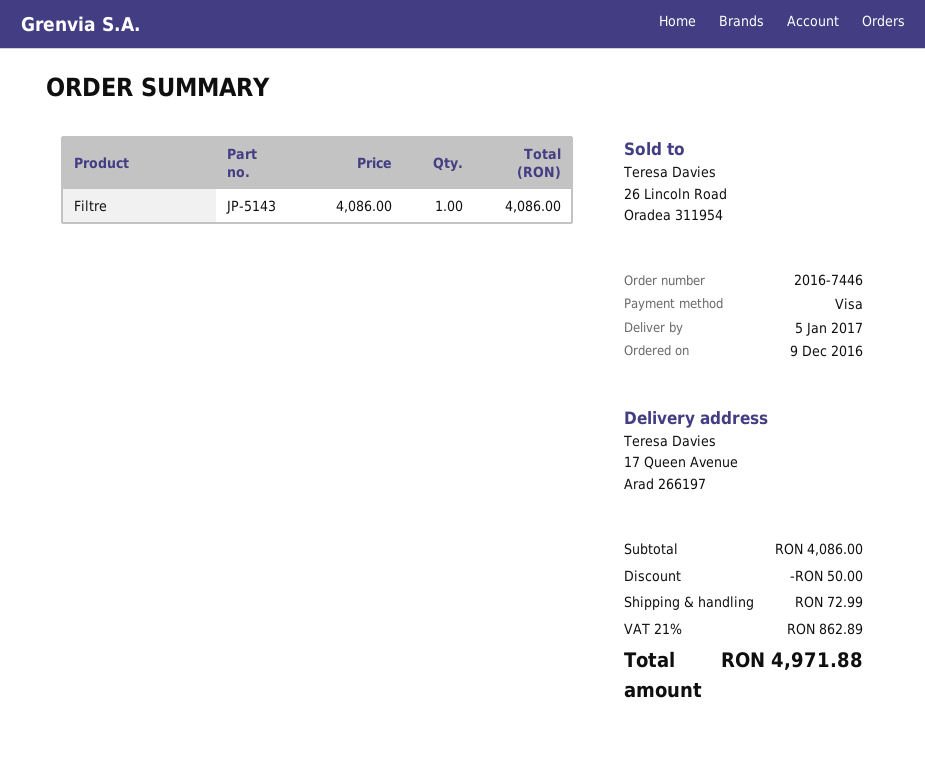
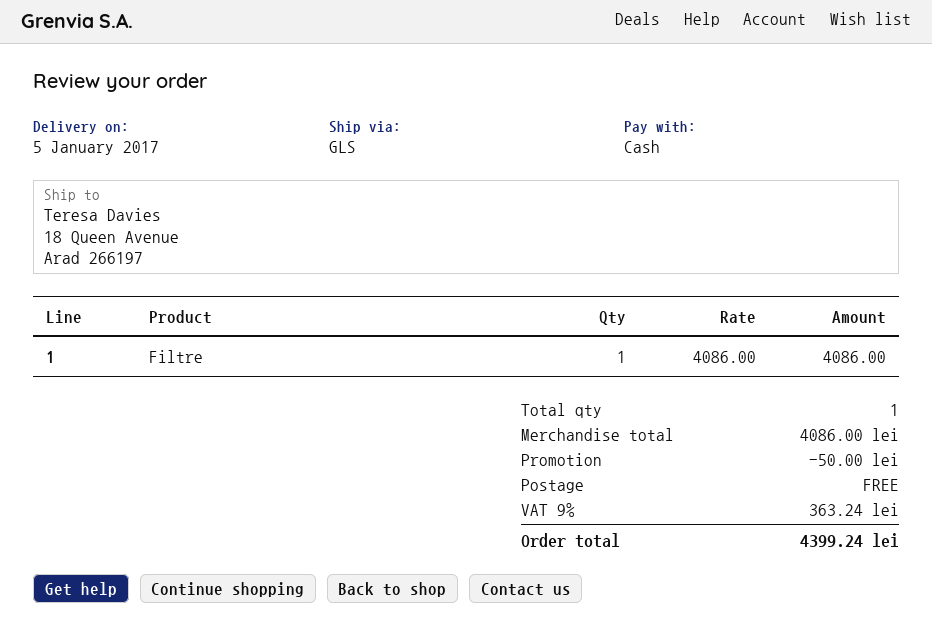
payment method: Visa -> cash
ship to: 17 Queen Avenue, Arad 266197 -> 18 Queen Avenue, Arad 266197
shipping: 72.99 -> 0.00
tax: 21% = 862.89 -> 9% = 363.24
total: 4971.88 -> 4399.24

